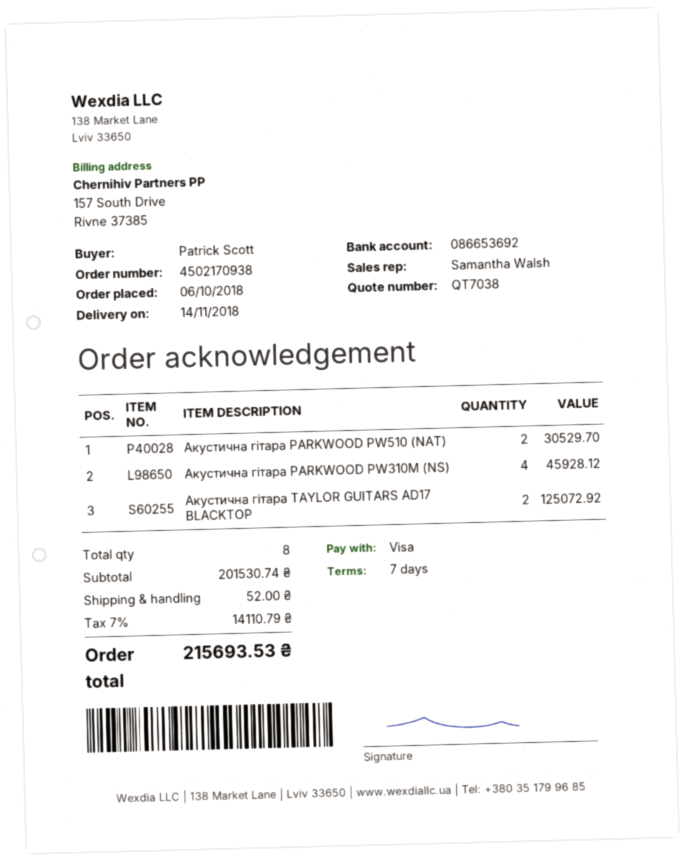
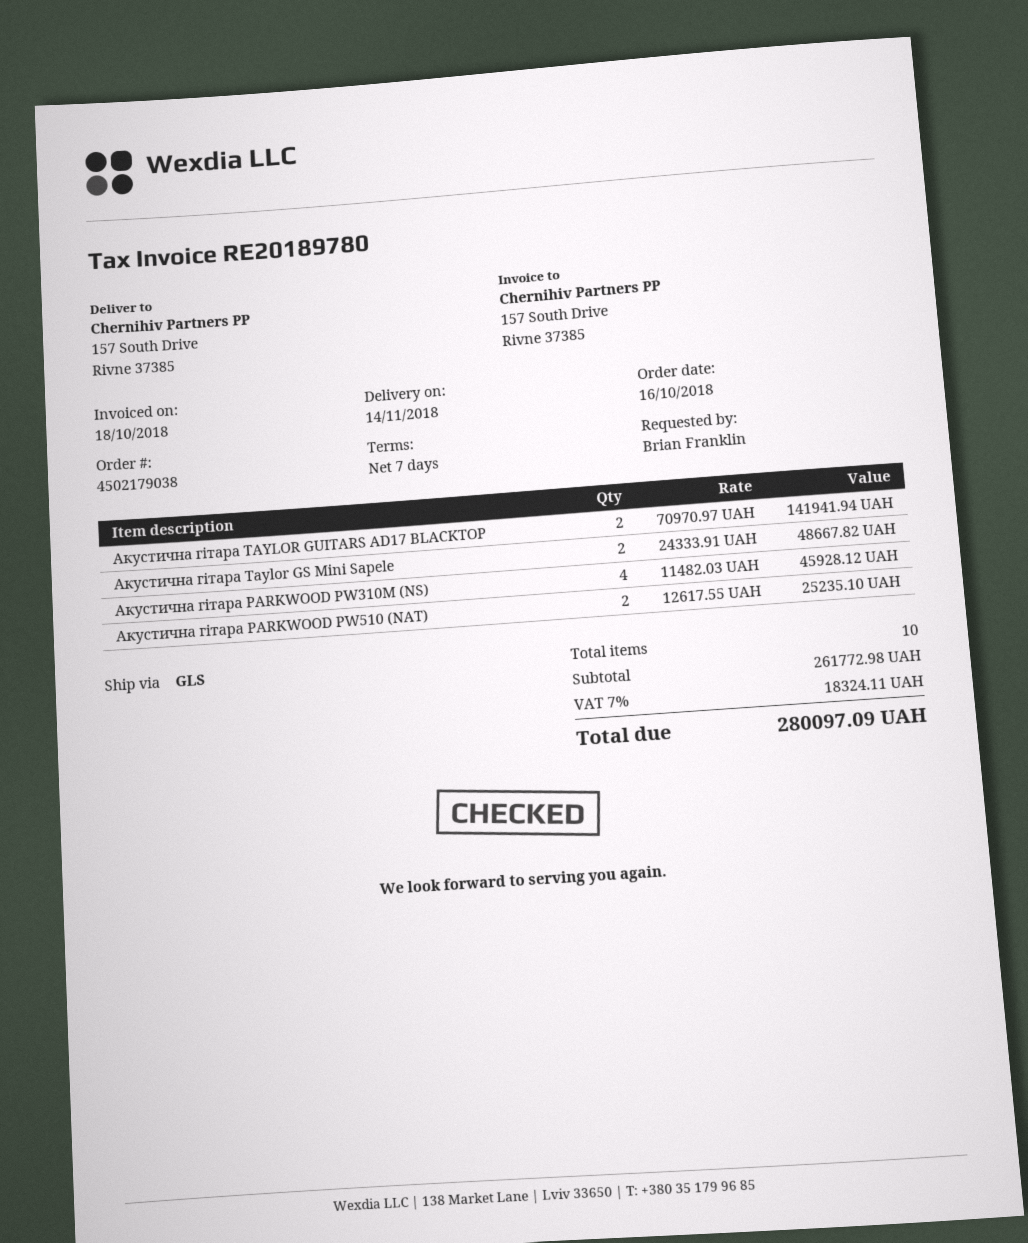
order number: 4502170938 -> 4502179038
order date: 2018-10-06 -> 2018-10-16
ordered by: Patrick Scott -> Brian Franklin
Акустична гітара PARKWOOD PW510 (NAT): 2 for 30529.70 -> 2 for 25235.10
Акустична гітара TAYLOR GUITARS AD17 BLACKTOP: 2 for 125072.92 -> 2 for 141941.94
Акустична гітара Taylor GS Mini Sapele: none -> 2 for 48667.82
total quantity: 8 -> 10
subtotal: 201530.74 -> 261772.98
shipping: 52.00 -> none
tax: 7% = 14110.79 -> 7% = 18324.11
total: 215693.53 -> 280097.09

